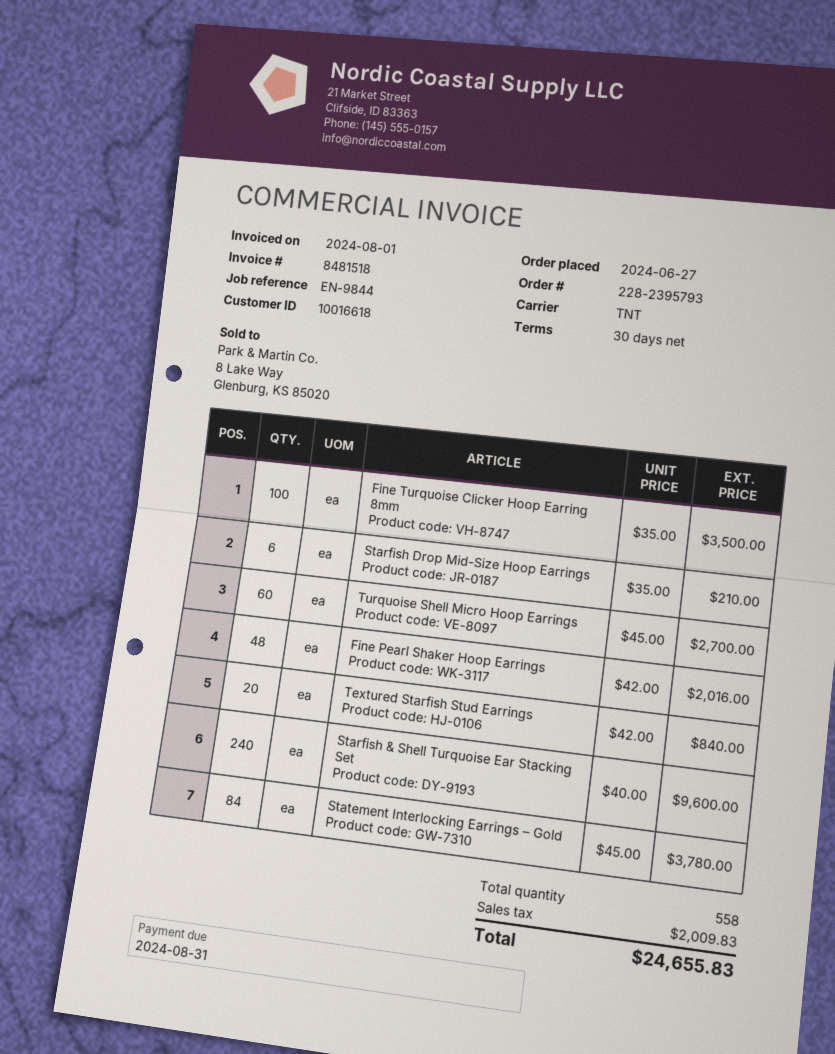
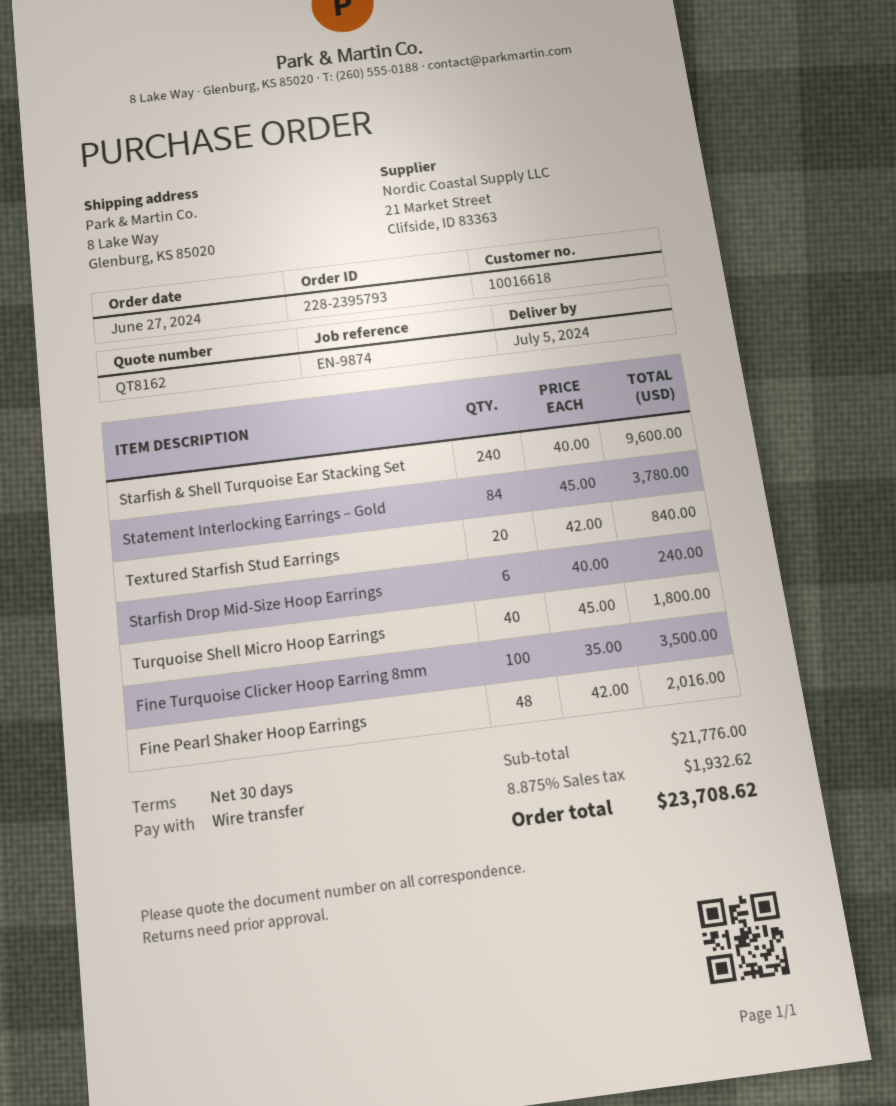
reference: EN-9844 -> EN-9874
Starfish Drop Mid-Size Hoop Earrings: 6 x 35.00 = 210.00 -> 6 x 40.00 = 240.00
Turquoise Shell Micro Hoop Earrings: 60 x 45.00 = 2700.00 -> 40 x 45.00 = 1800.00
tax: 2009.83 -> 1932.62
total: 24655.83 -> 23708.62

